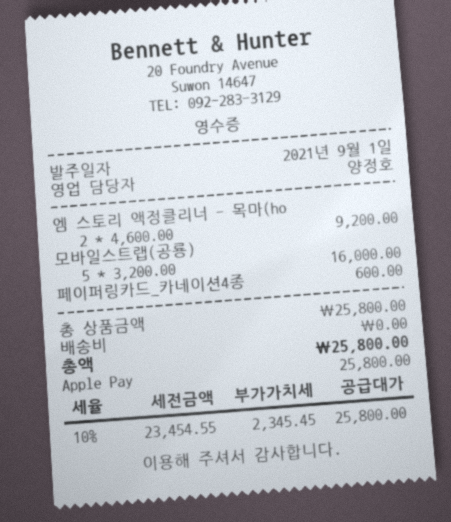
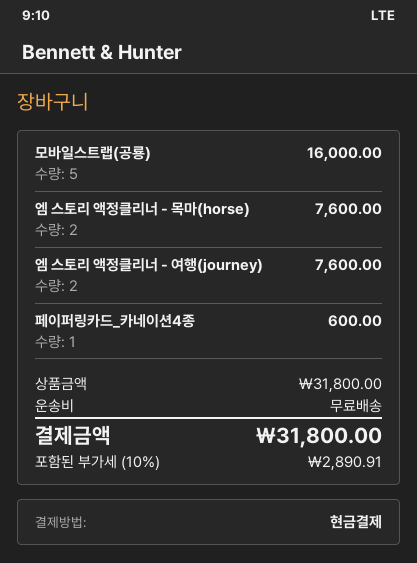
payment method: Apple Pay -> cash
엠 스토리 액정클리너 - 목마(ho: 2 for 9200.00 -> 2 for 7600.00
엠 스토리 액정클리너 - 여행(journey): none -> 2 for 7600.00
subtotal: 25800.00 -> 31800.00
tax: 10% = 2345.45 -> 10% = 2890.91
total: 25800.00 -> 31800.00

